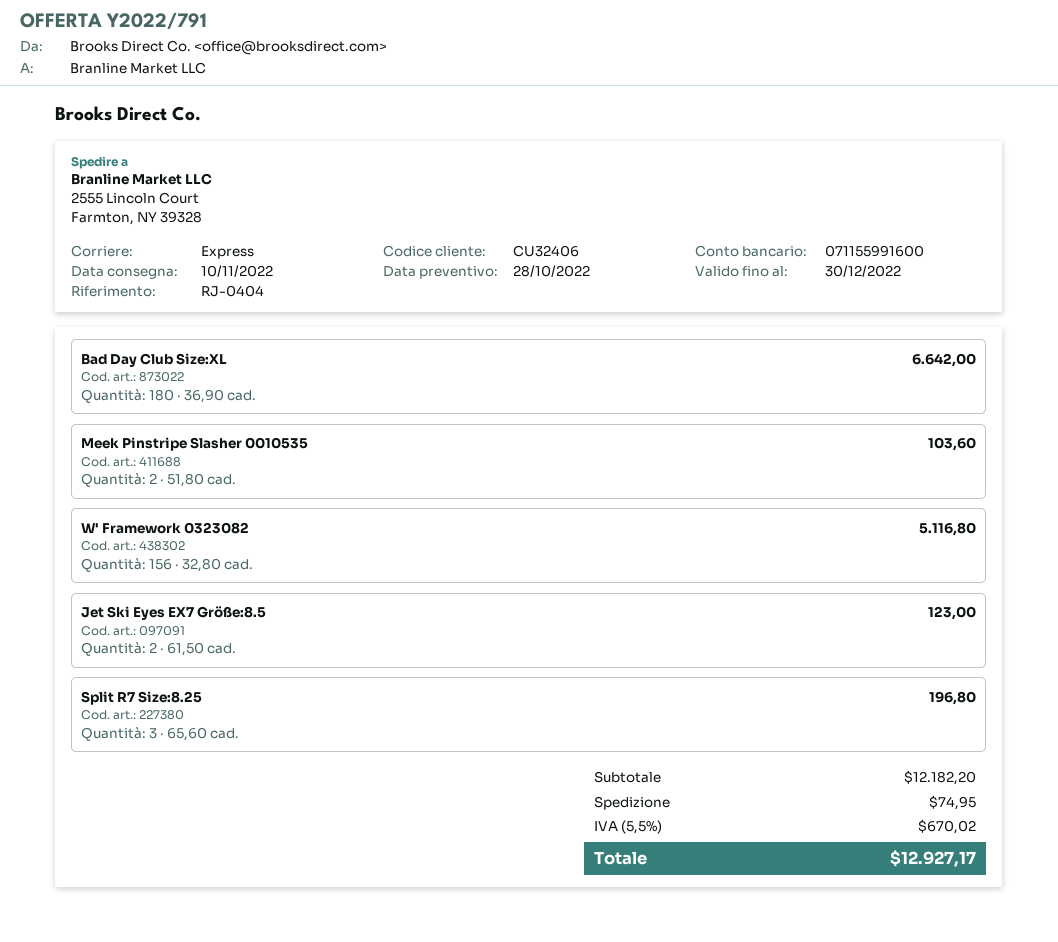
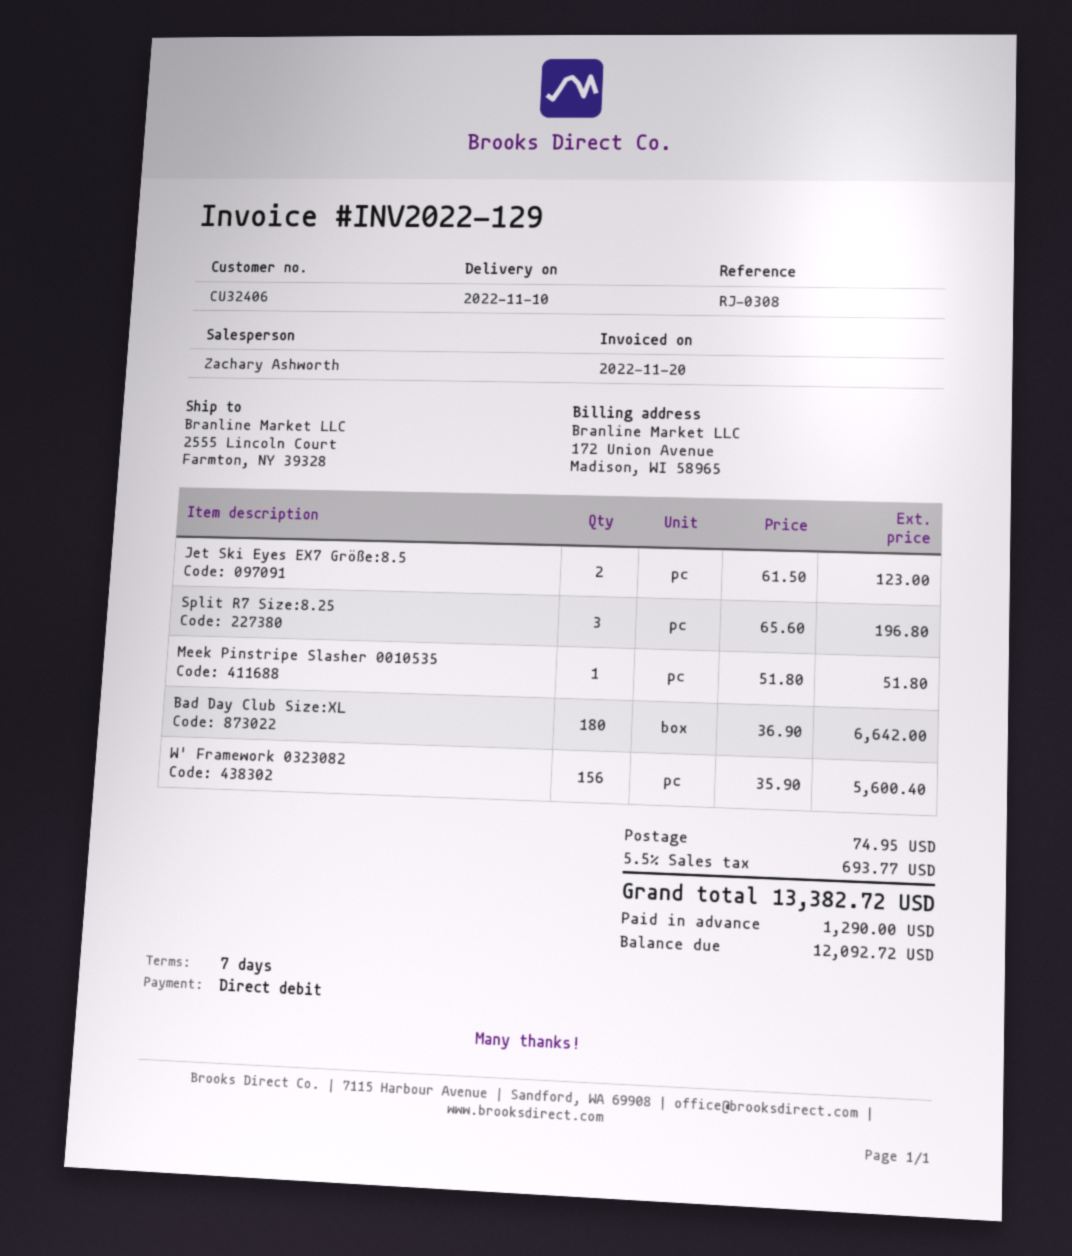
reference: RJ-0404 -> RJ-0308
Meek Pinstripe Slasher 0010535: 2 x 51.80 = 103.60 -> 1 x 51.80 = 51.80
W' Framework 0323082: 156 x 32.80 = 5116.80 -> 156 x 35.90 = 5600.40
tax: 5.5% = 670.02 -> 5.5% = 693.77
total: 12927.17 -> 13382.72

